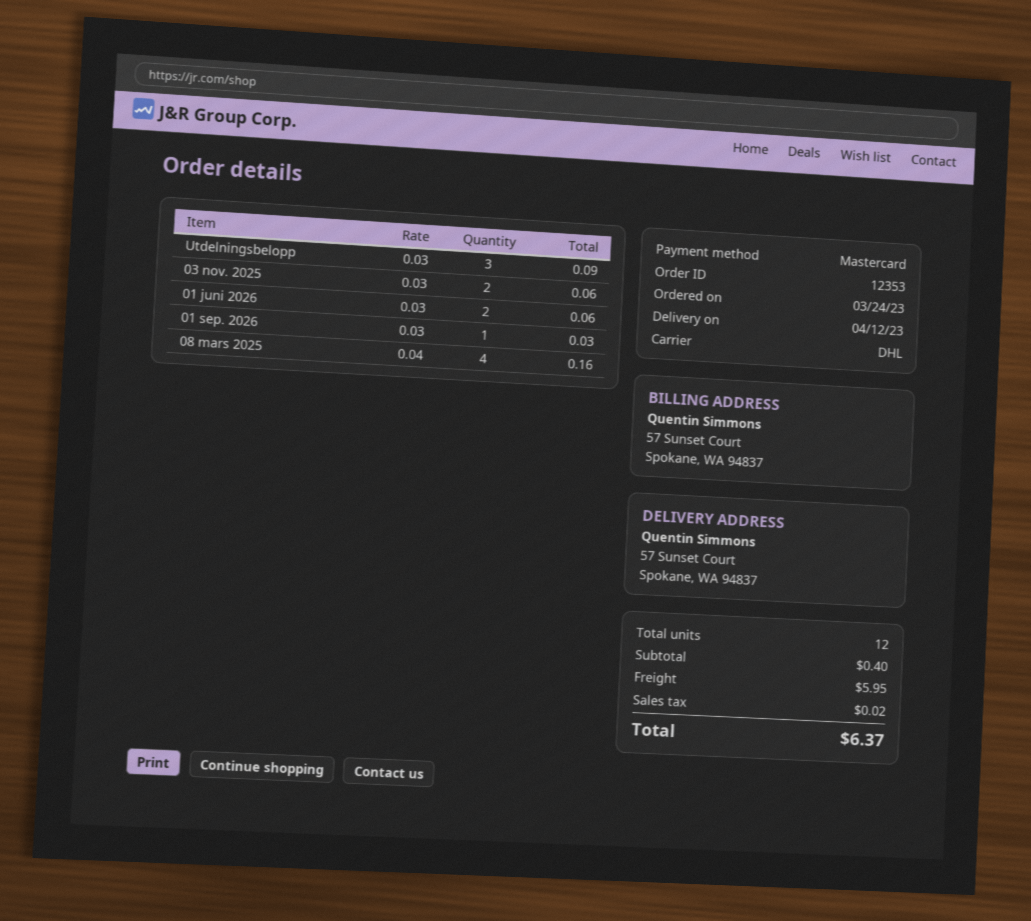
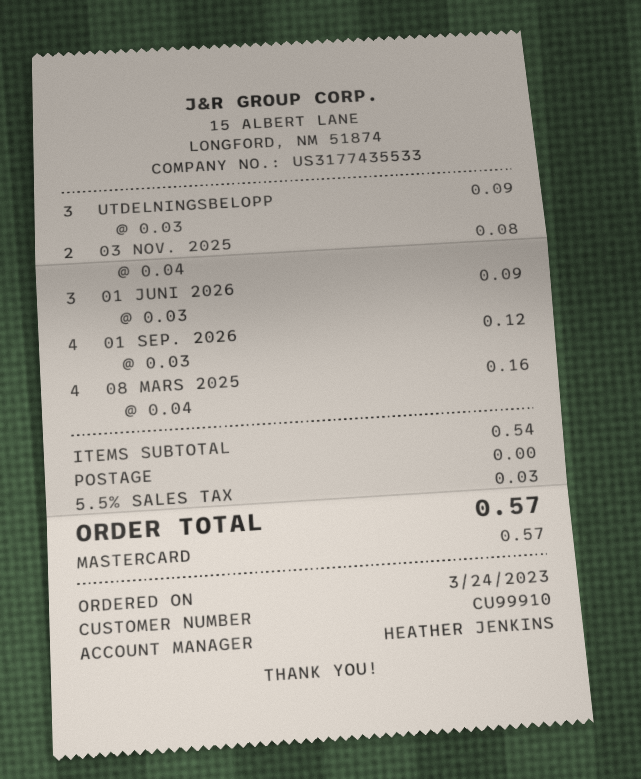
03 nov. 2025: 2 x 0.03 = 0.06 -> 2 x 0.04 = 0.08
01 juni 2026: 2 x 0.03 = 0.06 -> 3 x 0.03 = 0.09
01 sep. 2026: 1 x 0.03 = 0.03 -> 4 x 0.03 = 0.12
subtotal: 0.40 -> 0.54
shipping: 5.95 -> 0.00
tax: 0.02 -> 0.03
total: 6.37 -> 0.57

